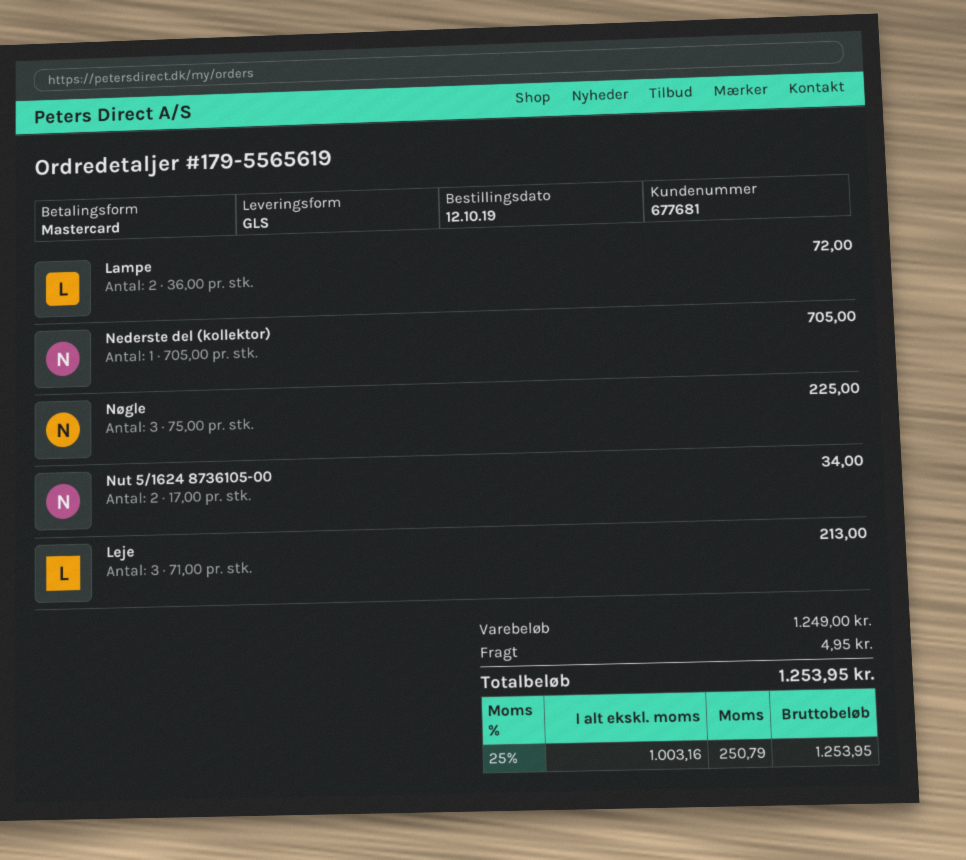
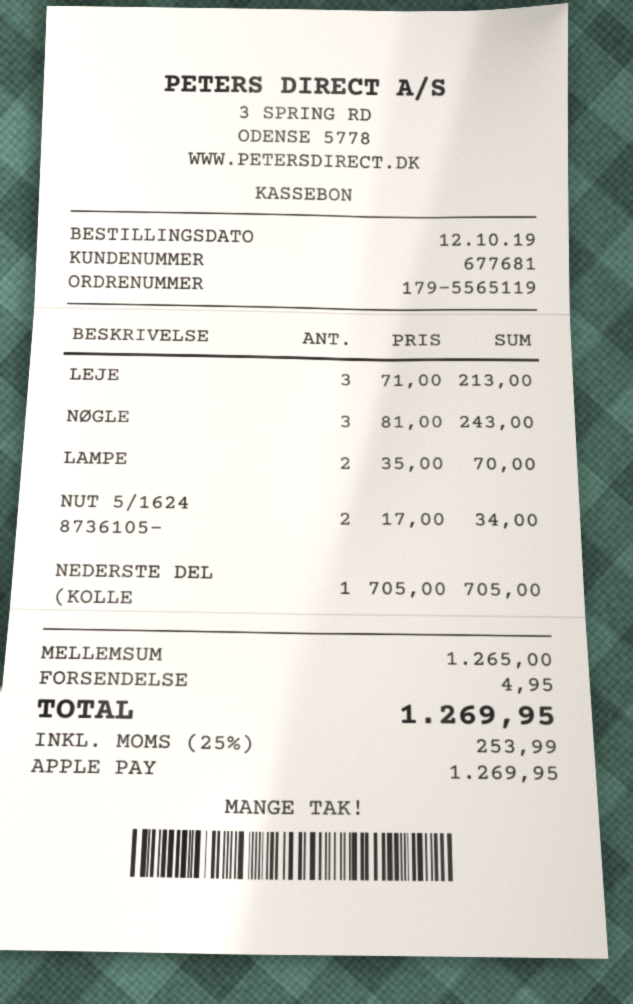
order number: 179-5565619 -> 179-5565119
payment method: Mastercard -> Apple Pay
Lampe: 2 x 36.00 = 72.00 -> 2 x 35.00 = 70.00
Nøgle: 3 x 75.00 = 225.00 -> 3 x 81.00 = 243.00
subtotal: 1249.00 -> 1265.00
tax: 25% = 250.79 -> 25% = 253.99
total: 1253.95 -> 1269.95

